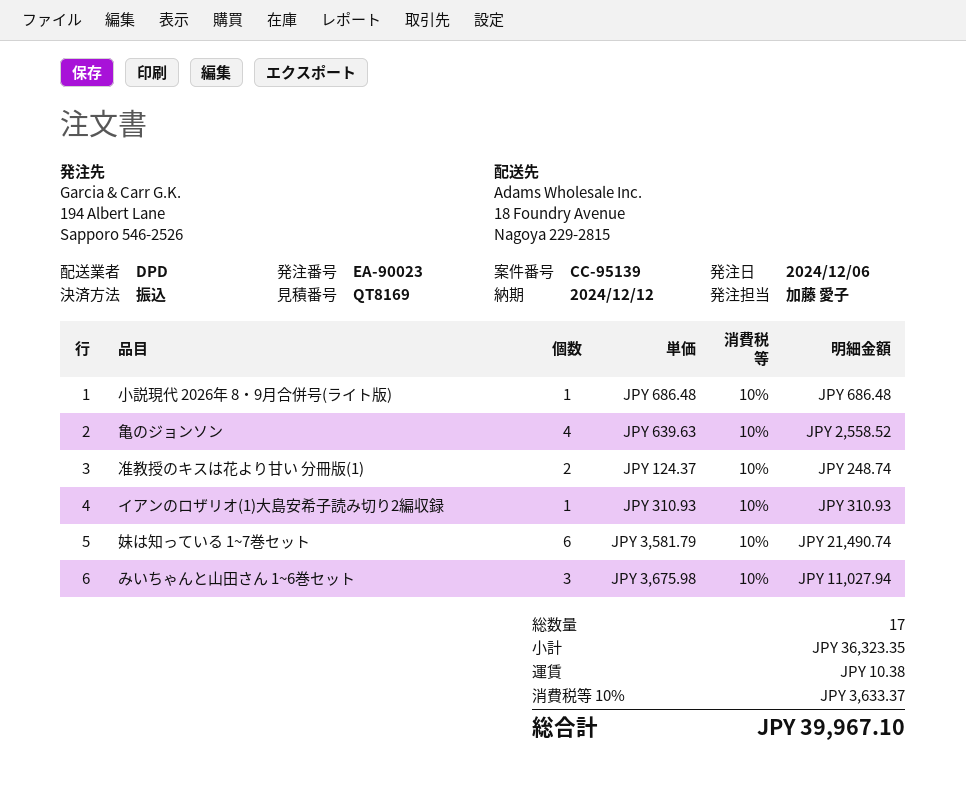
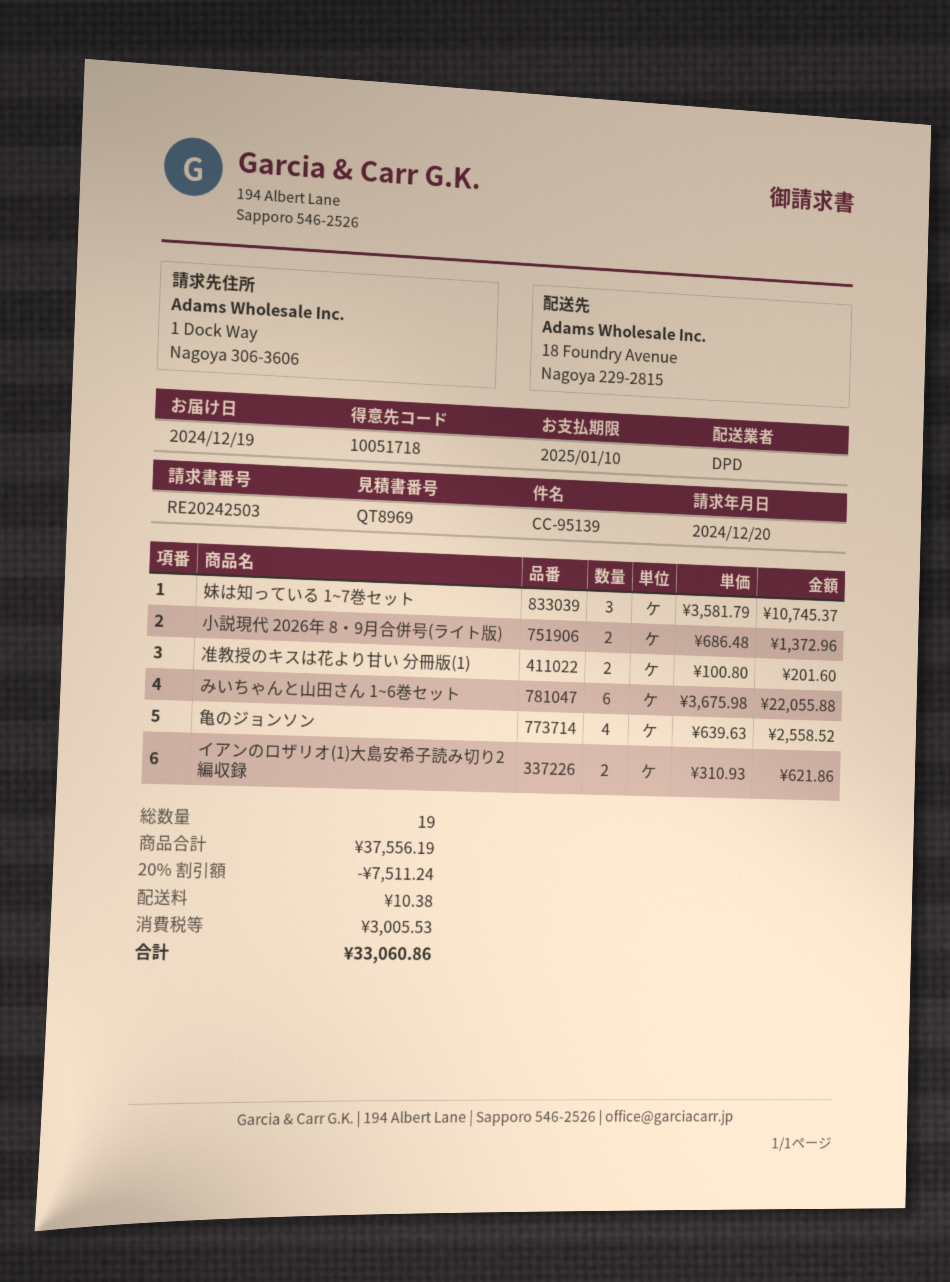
quote number: QT8169 -> QT8969
delivery date: 2024-12-12 -> 2024-12-19
小説現代 2026年 8・9月合併号(ライト版): 1 x 686.48 = 686.48 -> 2 x 686.48 = 1372.96
准教授のキスは花より甘い 分冊版(1): 2 x 124.37 = 248.74 -> 2 x 100.80 = 201.60
イアンのロザリオ(1)大島安希子読み切り2編収録: 1 x 310.93 = 310.93 -> 2 x 310.93 = 621.86
妹は知っている 1~7巻セット: 6 x 3581.79 = 21490.74 -> 3 x 3581.79 = 10745.37
みいちゃんと山田さん 1~6巻セット: 3 x 3675.98 = 11027.94 -> 6 x 3675.98 = 22055.88
total quantity: 17 -> 19
subtotal: 36323.35 -> 37556.19
discount: none -> 20% = 7511.24
tax: 3633.37 -> 3005.53
total: 39967.10 -> 33060.86

